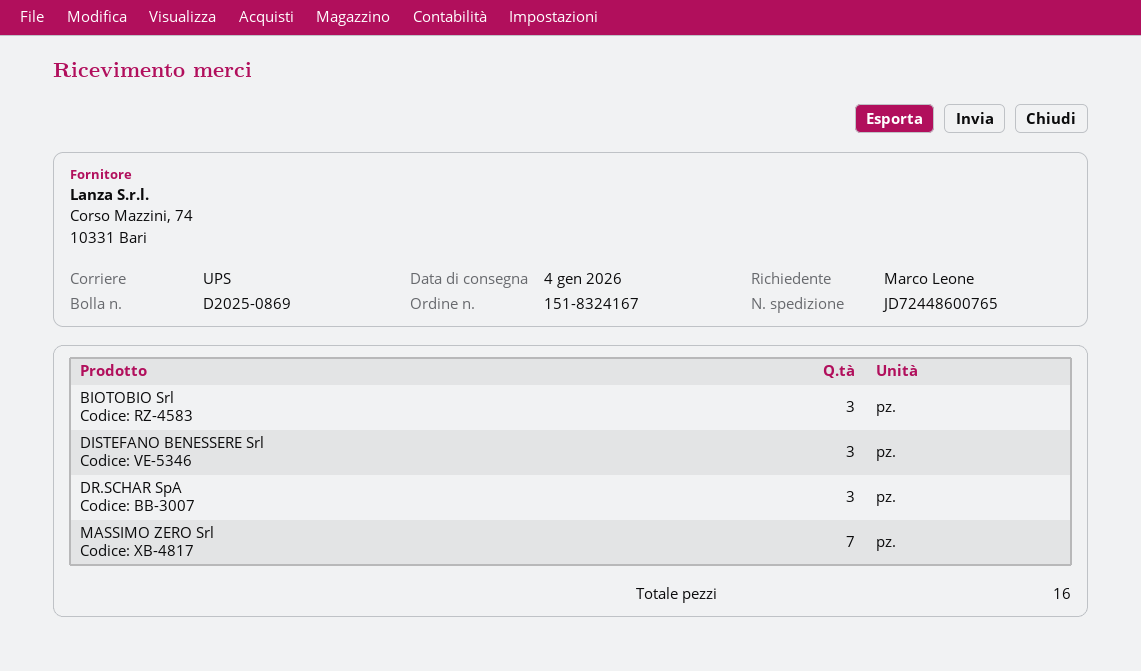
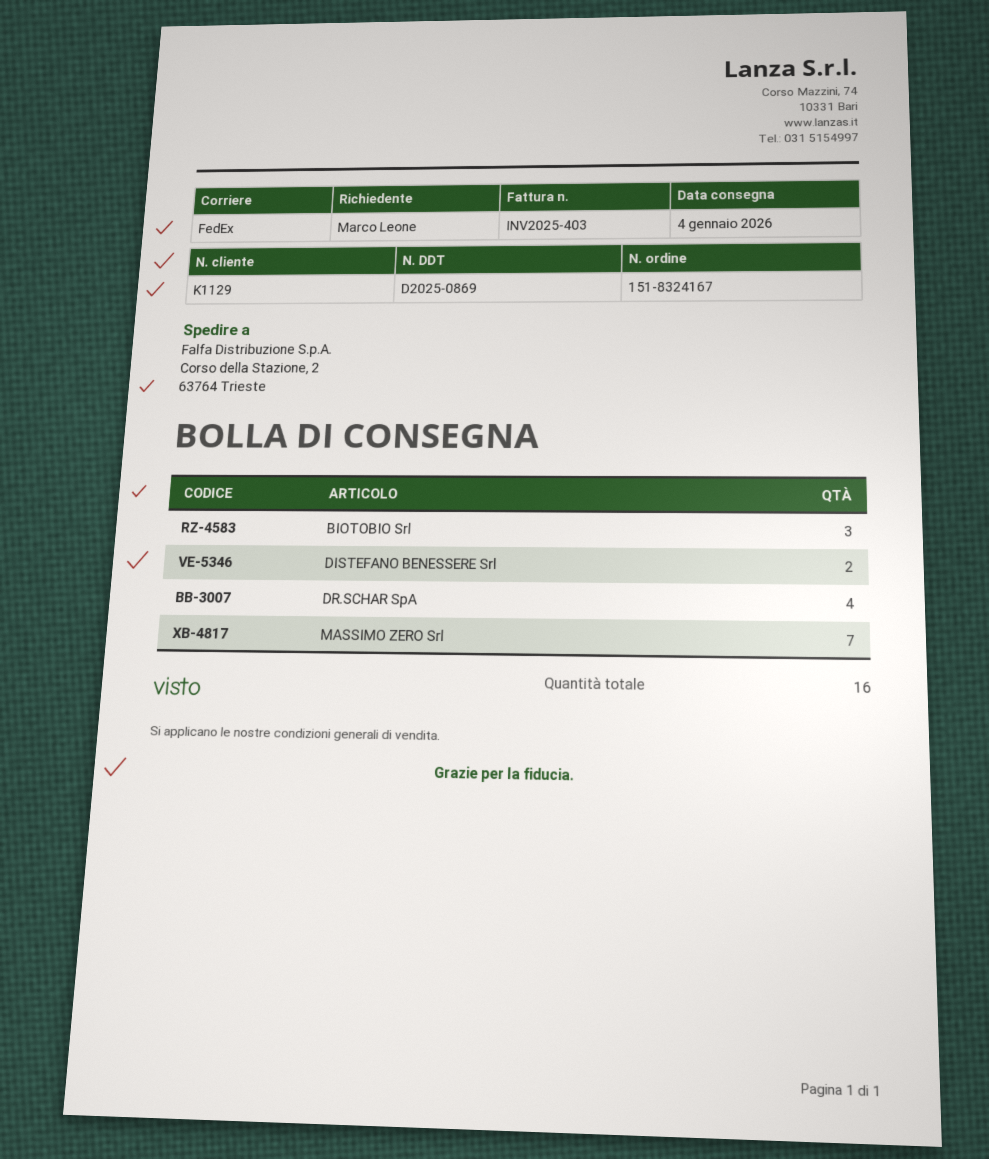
shipping method: UPS -> FedEx
DISTEFANO BENESSERE Srl: 3 -> 2
DR.SCHAR SpA: 3 -> 4

